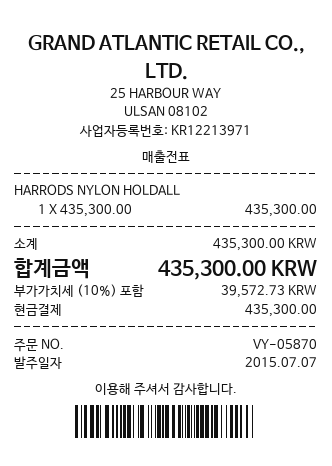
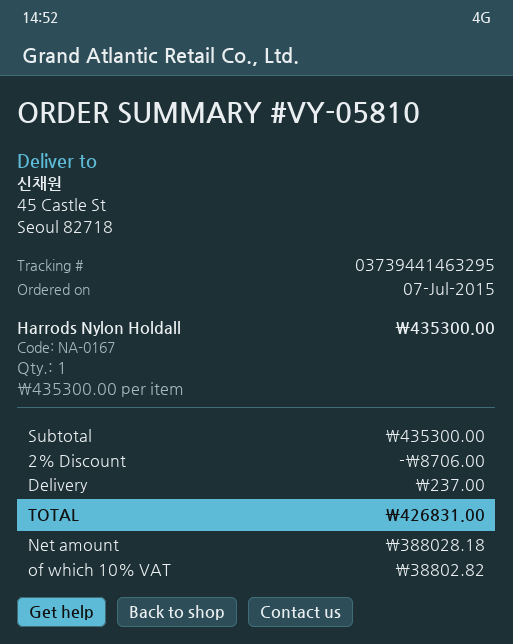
order number: VY-05870 -> VY-05810
discount: none -> 2% = 8706.00
shipping: none -> 237.00
tax: 10% = 39572.73 -> 10% = 38802.82
total: 435300.00 -> 426831.00

